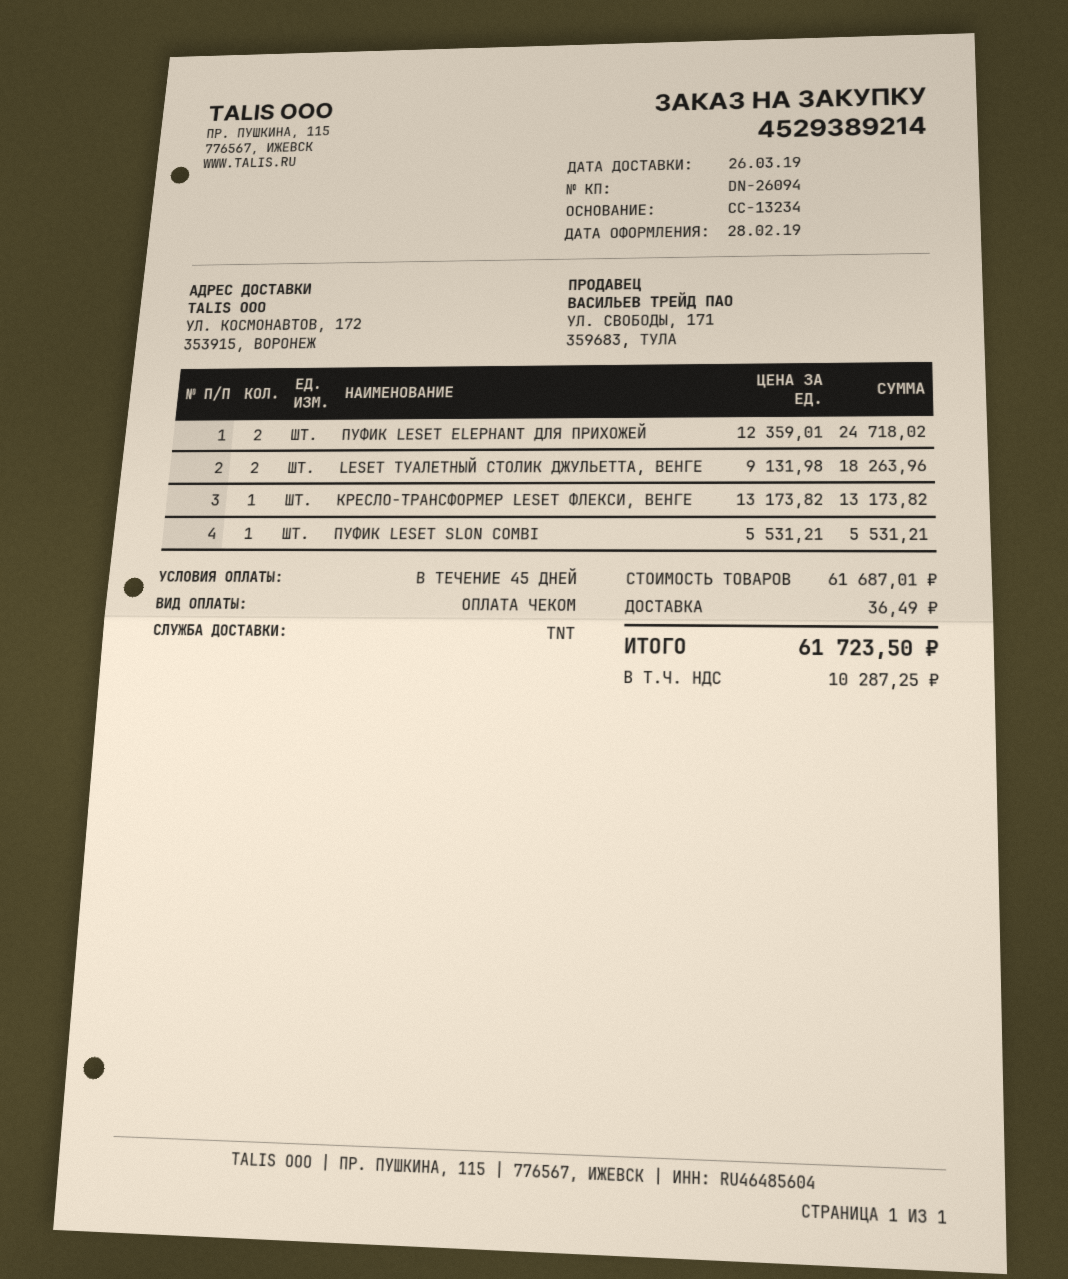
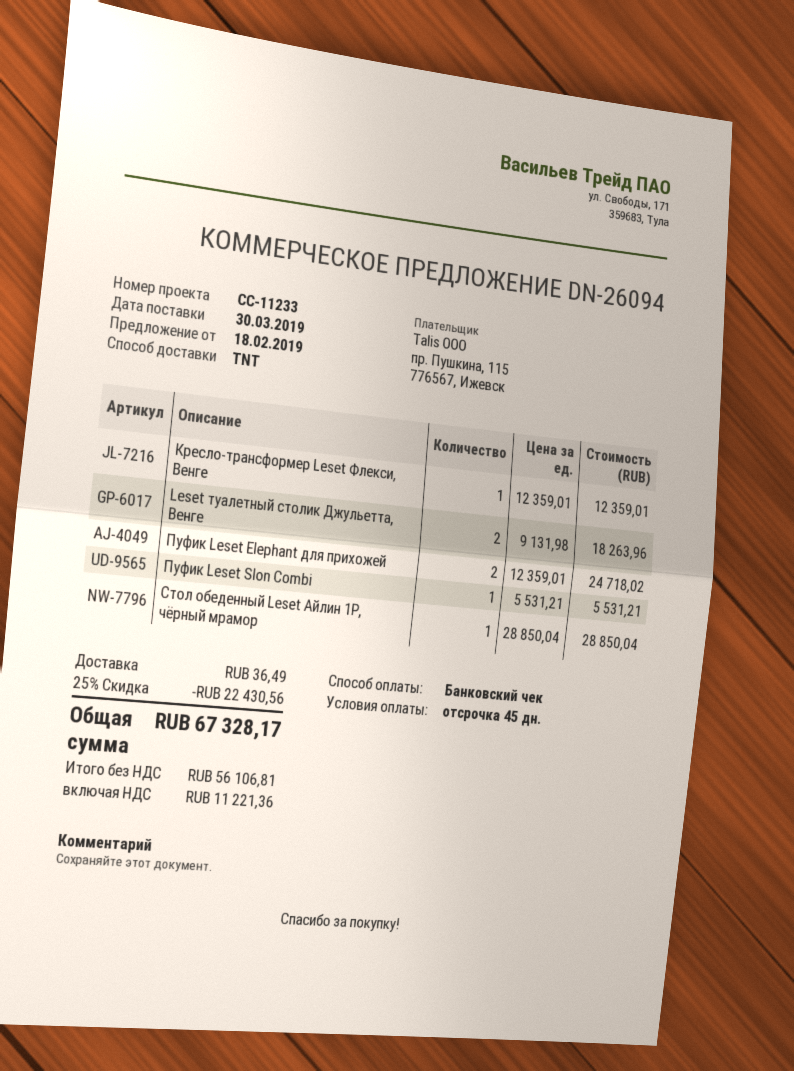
delivery date: 2019-03-26 -> 2019-03-30
reference: CC-13234 -> CC-11233
КРЕСЛО-ТРАНСФОРМЕР LESET ФЛЕКСИ, ВЕНГЕ: 1 x 13173.82 = 13173.82 -> 1 x 12359.01 = 12359.01
Стол обеденный Leset Айлин 1Р, чёрный мрамор: none -> 1 x 28850.04 = 28850.04
discount: none -> 25% = 22430.56
tax: 10287.25 -> 11221.36
total: 61723.50 -> 67328.17

